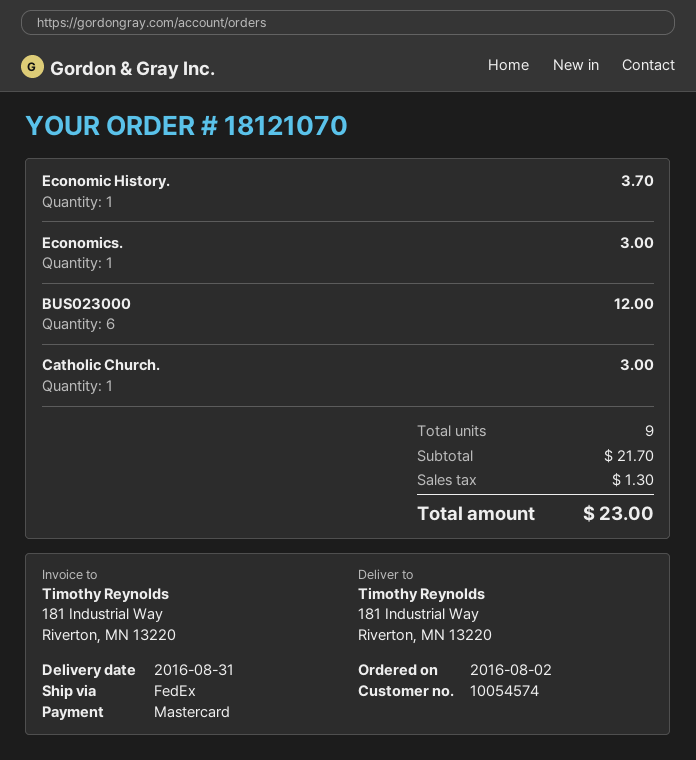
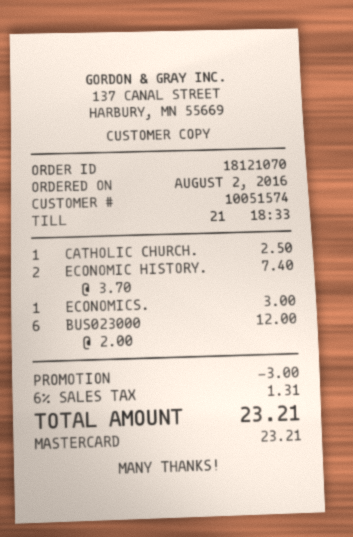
customer number: 10054574 -> 10051574
Economic History.: 1 for 3.70 -> 2 for 7.40
Catholic Church.: 1 for 3.00 -> 1 for 2.50
discount: none -> 3.00
tax: 1.30 -> 1.31
total: 23.00 -> 23.21

